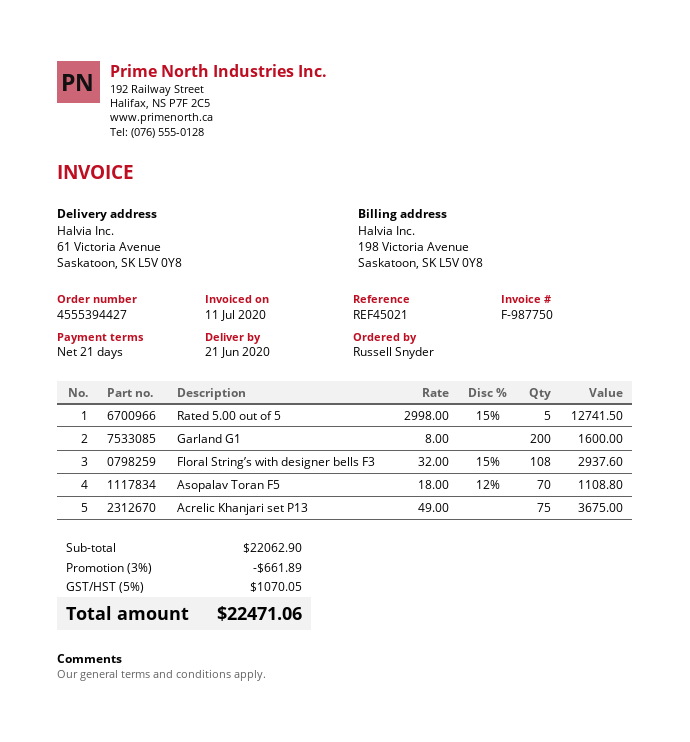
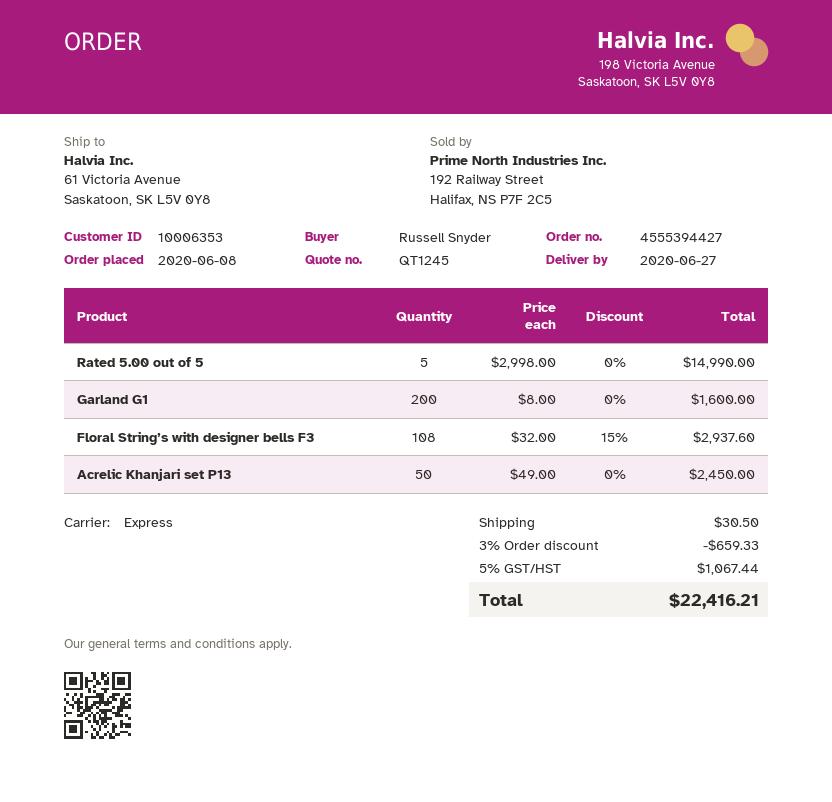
delivery date: 2020-06-21 -> 2020-06-27
Rated 5.00 out of 5: 5 x 2998.00 - 15% = 12741.50 -> 5 x 2998.00 = 14990.00
Asopalav Toran F5: 70 x 18.00 - 12% = 1108.80 -> none
Acrelic Khanjari set P13: 75 x 49.00 = 3675.00 -> 50 x 49.00 = 2450.00
discount: 3% = 661.89 -> 3% = 659.33
shipping: none -> 30.50
tax: 5% = 1070.05 -> 5% = 1067.44
total: 22471.06 -> 22416.21

